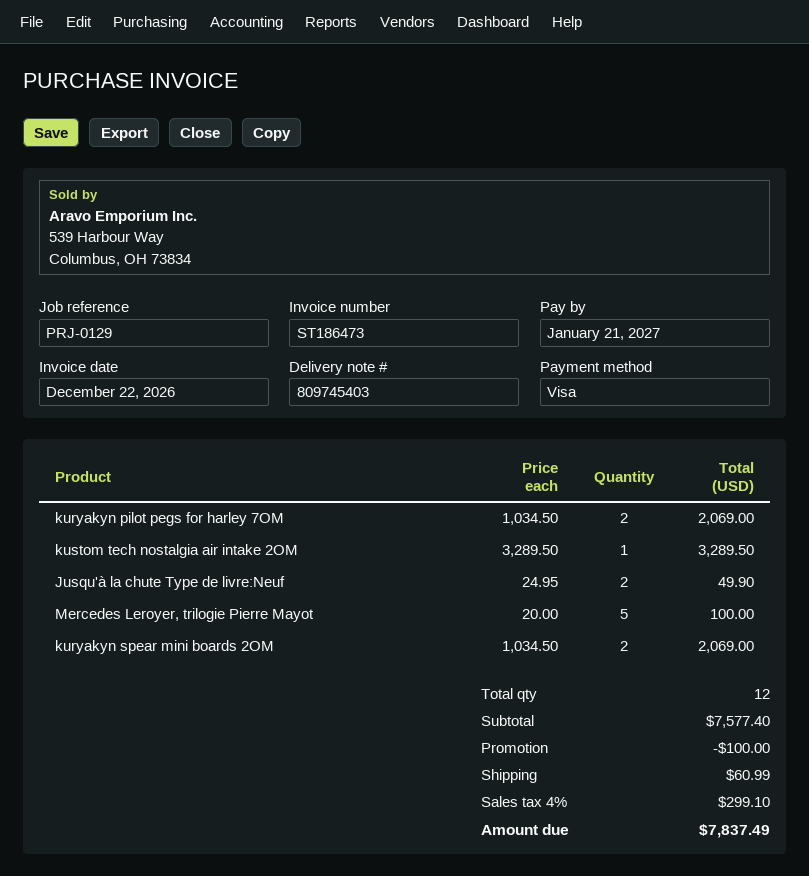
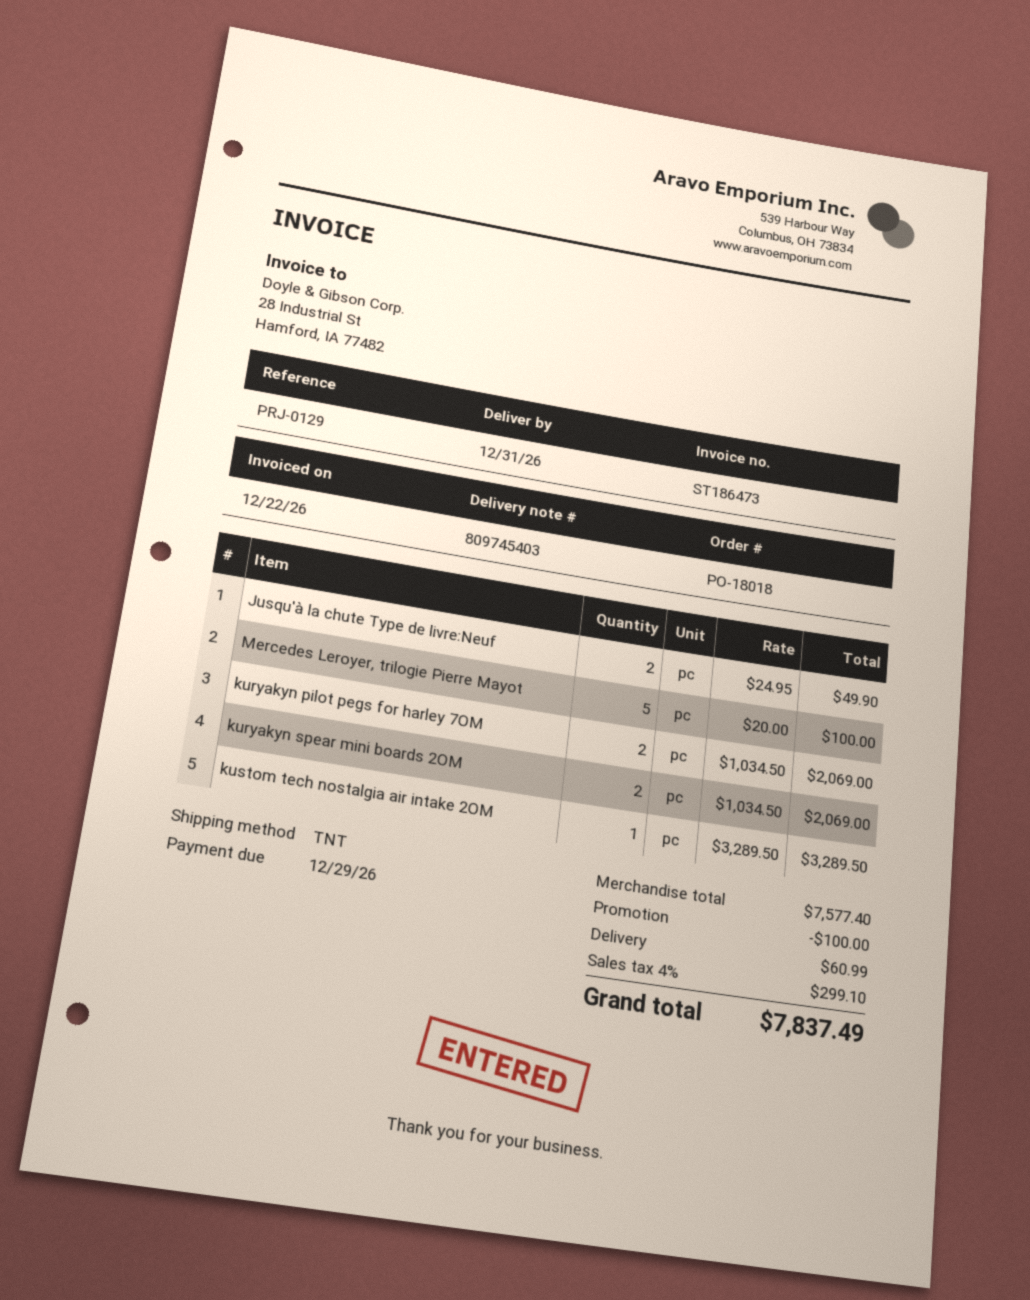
due date: 2027-01-21 -> 2026-12-29

